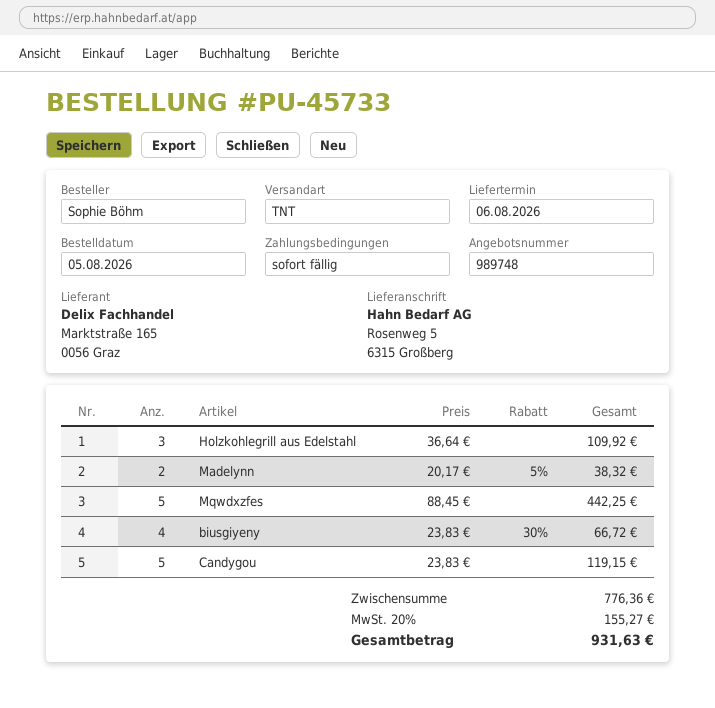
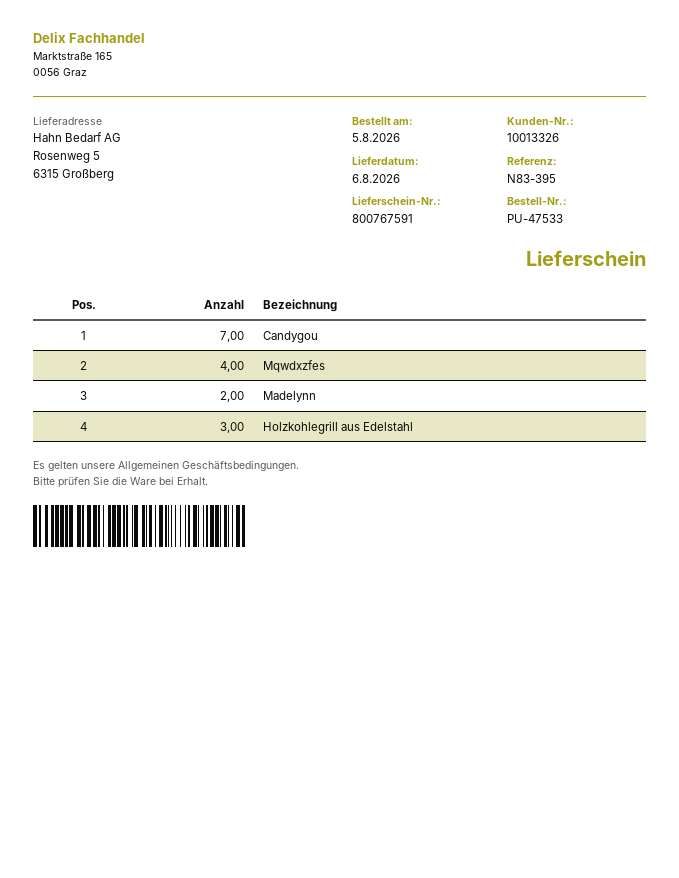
order number: PU-45733 -> PU-47533
Mqwdxzfes: 5 -> 4
biusgiyeny: 4 -> none
Candygou: 5 -> 7

